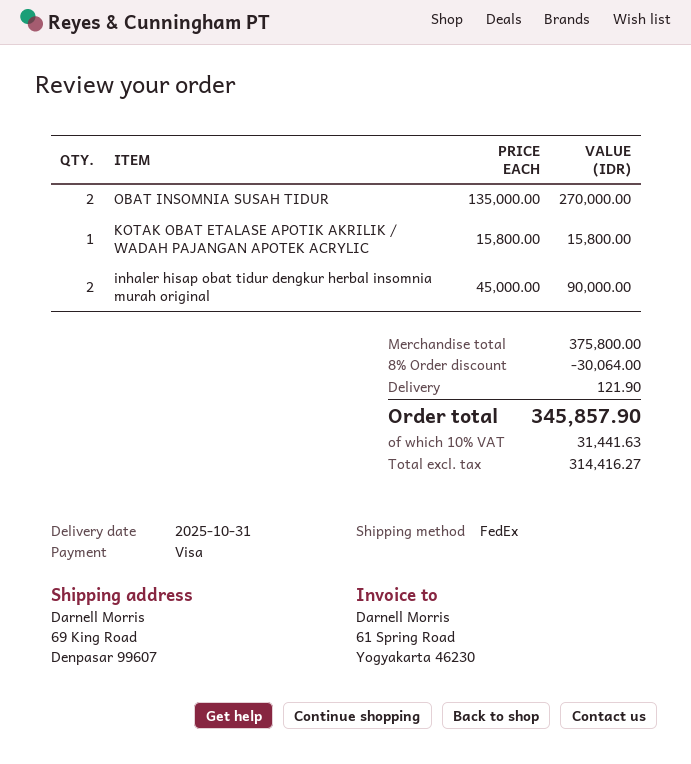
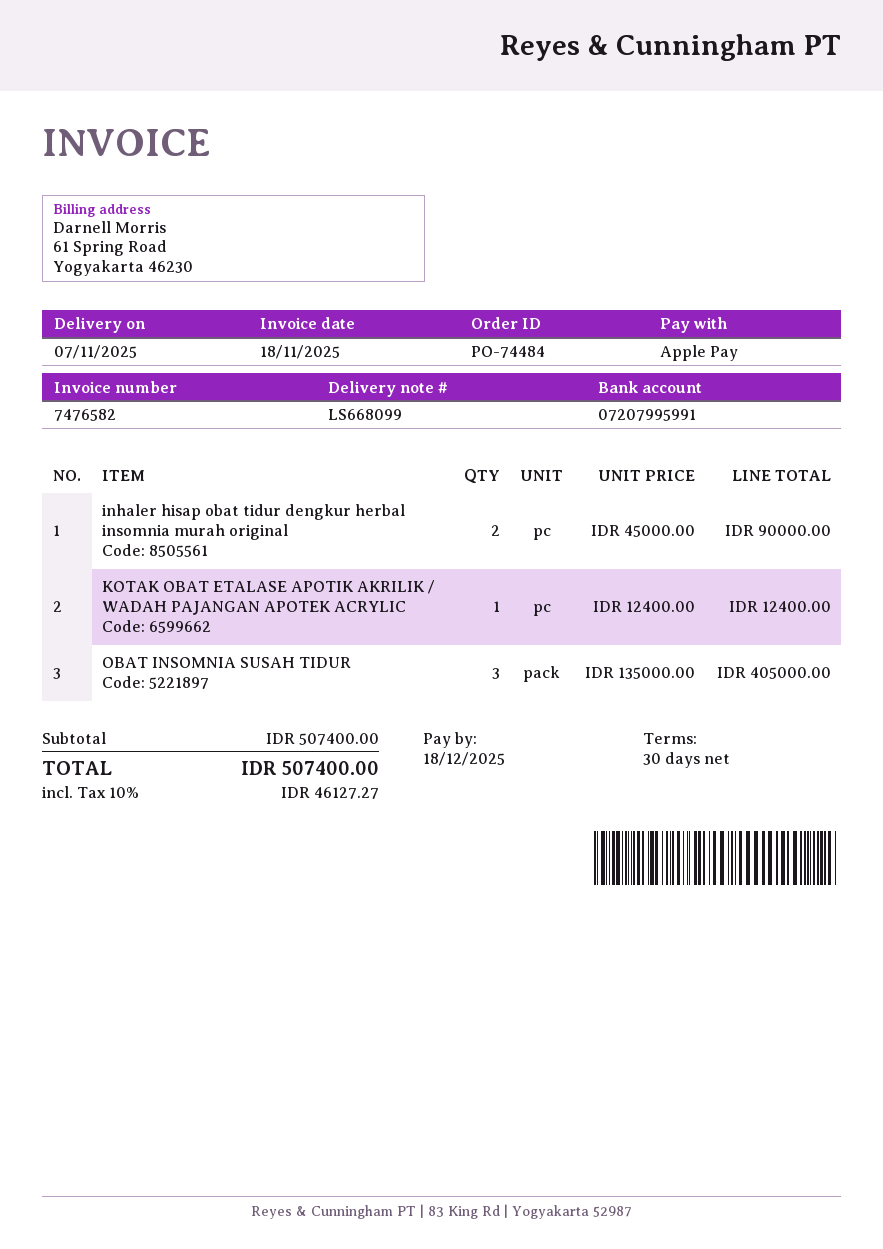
delivery date: 2025-10-31 -> 2025-11-07
payment method: Visa -> Apple Pay
OBAT INSOMNIA SUSAH TIDUR: 2 x 135000.00 = 270000.00 -> 3 x 135000.00 = 405000.00
KOTAK OBAT ETALASE APOTIK AKRILIK / WADAH PAJANGAN APOTEK ACRYLIC: 1 x 15800.00 = 15800.00 -> 1 x 12400.00 = 12400.00
subtotal: 375800.00 -> 507400.00
discount: 8% = 30064.00 -> none
shipping: 121.90 -> none
tax: 10% = 31441.63 -> 10% = 46127.27
total: 345857.90 -> 507400.00

